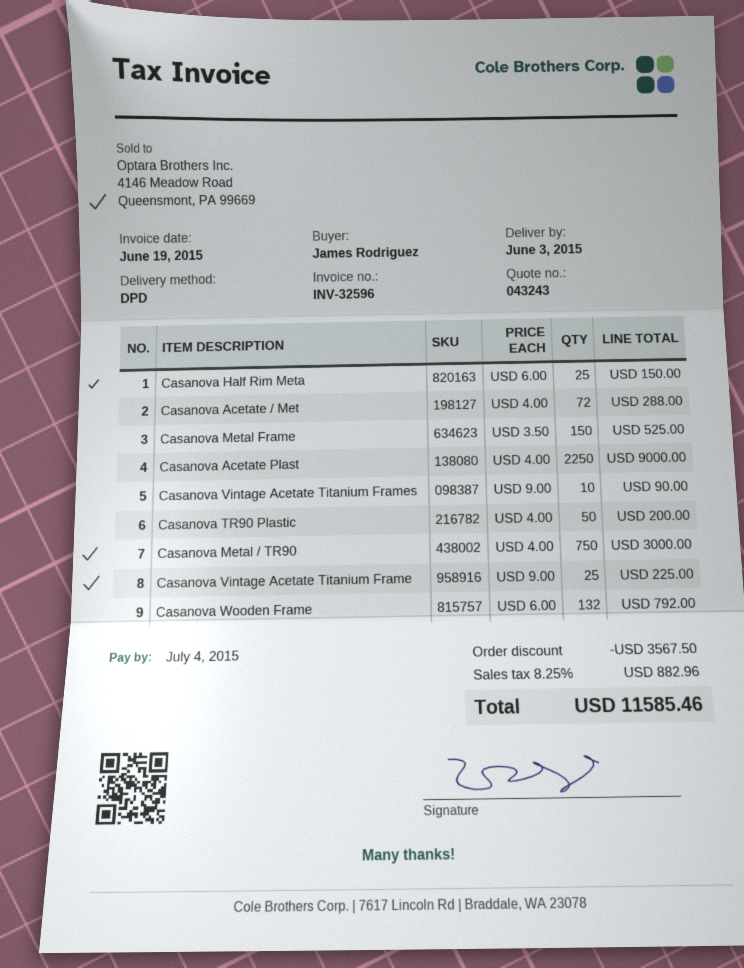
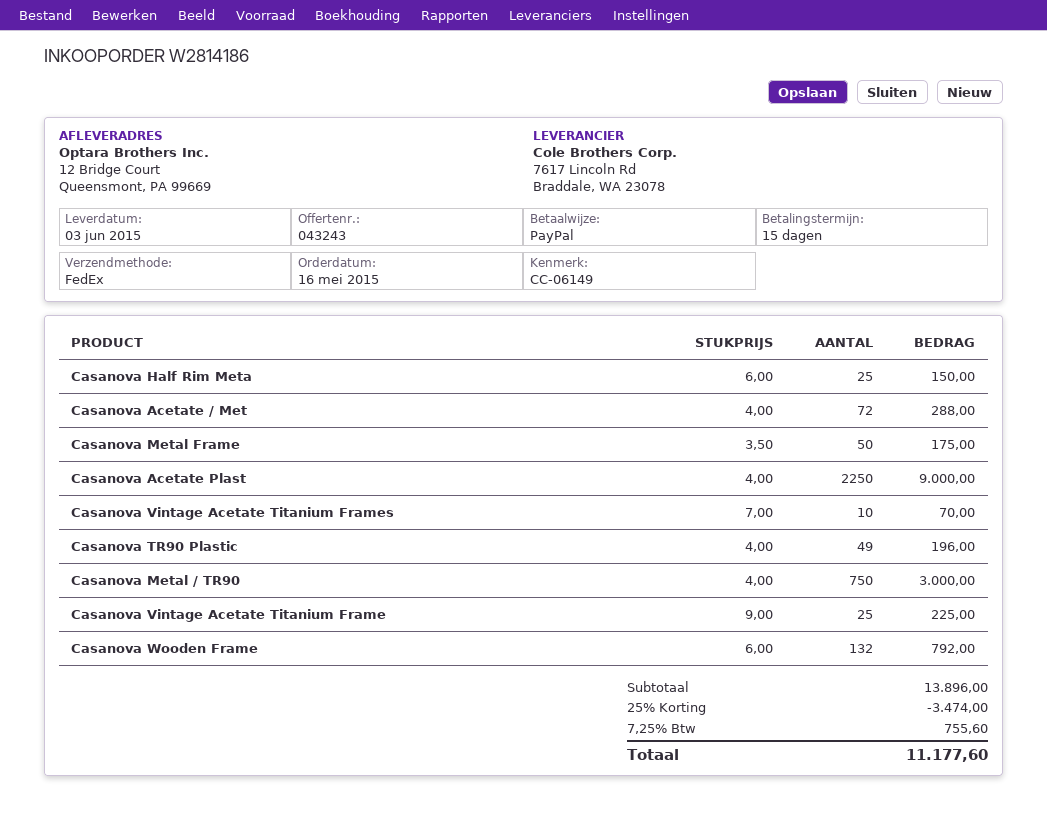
shipping method: DPD -> FedEx
Casanova Metal Frame: 150 x 3.50 = 525.00 -> 50 x 3.50 = 175.00
Casanova Vintage Acetate Titanium Frames: 10 x 9.00 = 90.00 -> 10 x 7.00 = 70.00
Casanova TR90 Plastic: 50 x 4.00 = 200.00 -> 49 x 4.00 = 196.00
discount: 3567.50 -> 3474.00
tax: 8.25% = 882.96 -> 7.25% = 755.60
total: 11585.46 -> 11177.60

